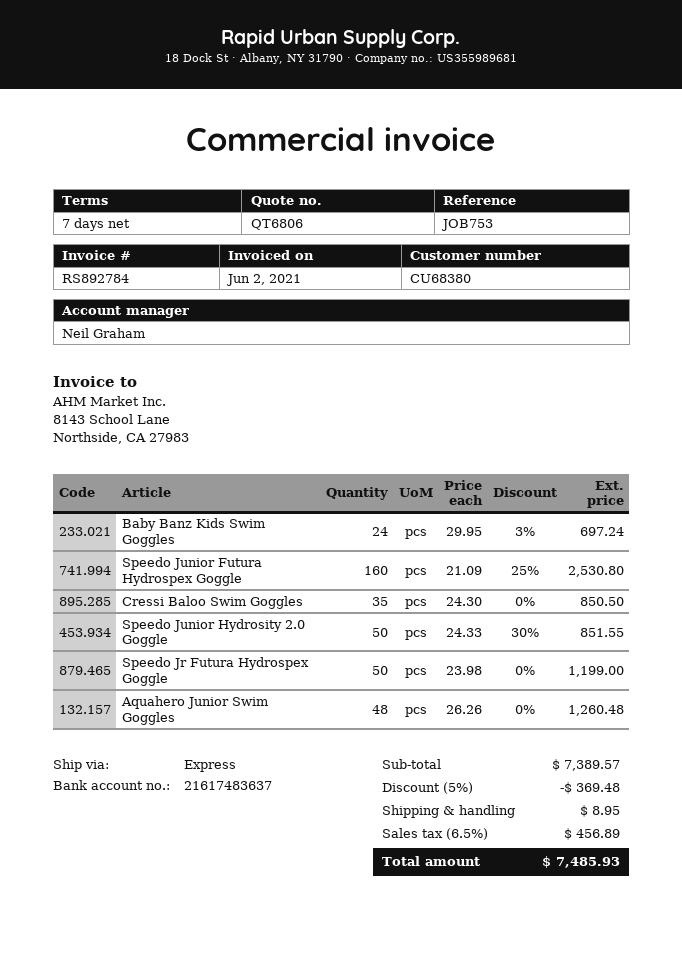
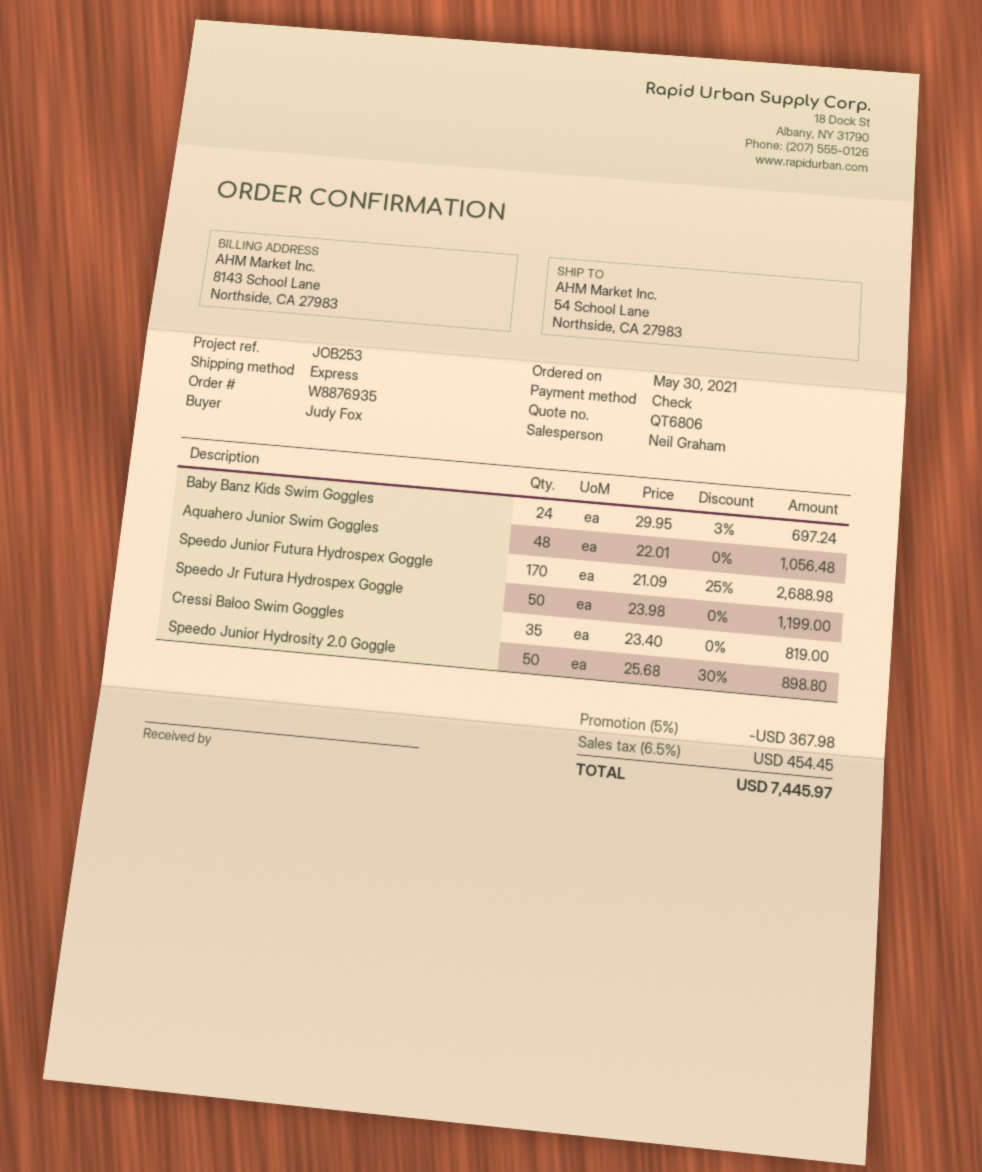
reference: JOB753 -> JOB253
Speedo Junior Futura Hydrospex Goggle: 160 x 21.09 - 25% = 2530.80 -> 170 x 21.09 - 25% = 2688.98
Cressi Baloo Swim Goggles: 35 x 24.30 = 850.50 -> 35 x 23.40 = 819.00
Speedo Junior Hydrosity 2.0 Goggle: 50 x 24.33 - 30% = 851.55 -> 50 x 25.68 - 30% = 898.80
Aquahero Junior Swim Goggles: 48 x 26.26 = 1260.48 -> 48 x 22.01 = 1056.48
discount: 5% = 369.48 -> 5% = 367.98
shipping: 8.95 -> none
tax: 6.5% = 456.89 -> 6.5% = 454.45
total: 7485.93 -> 7445.97

